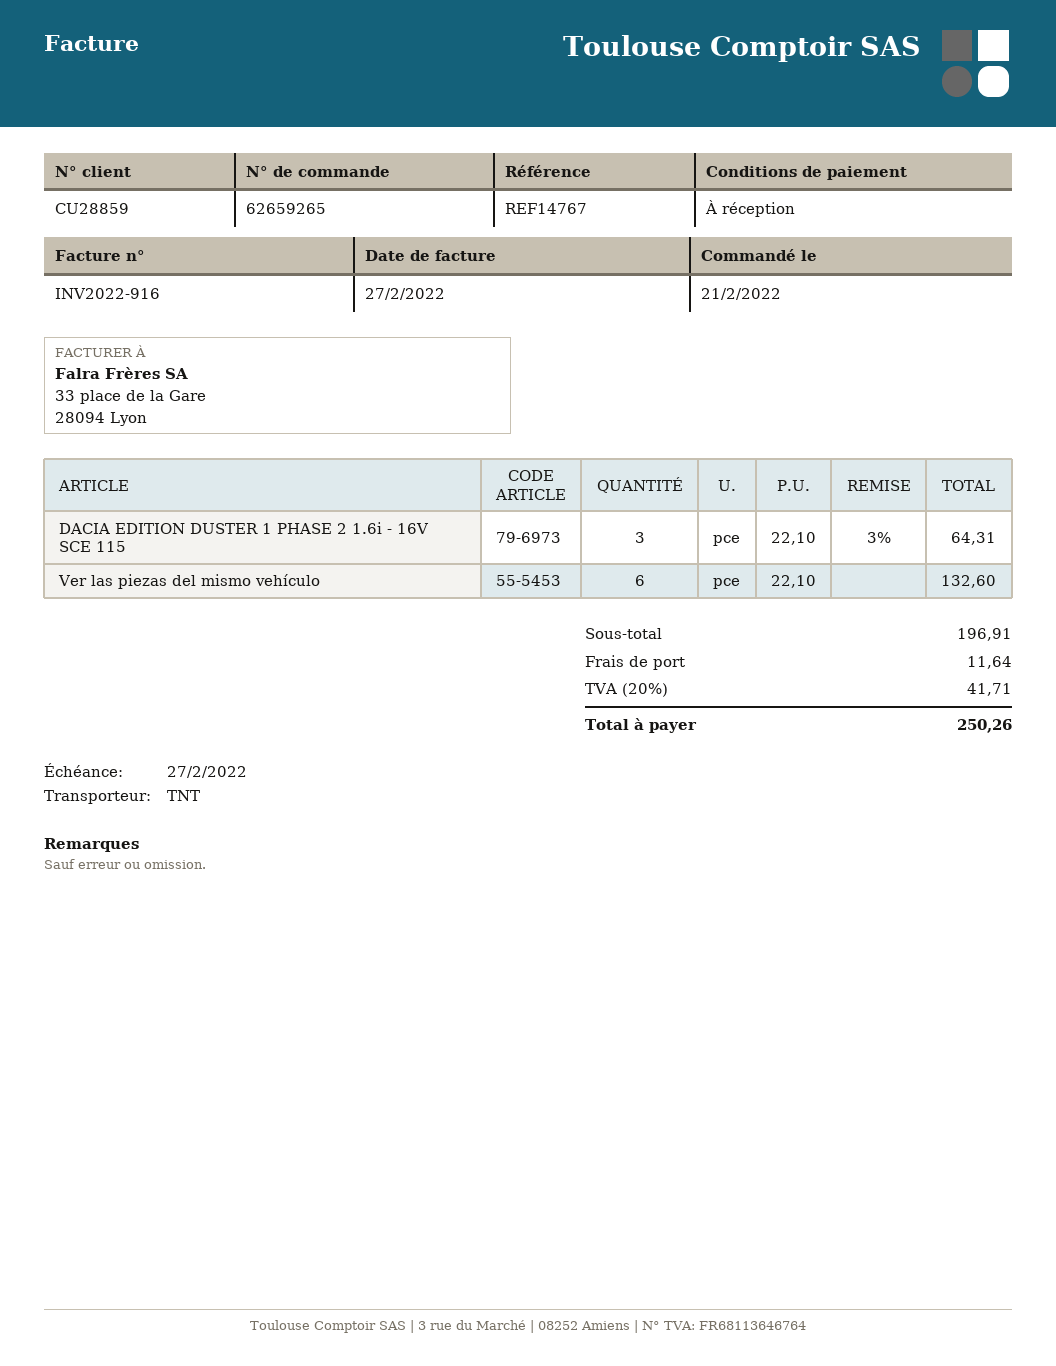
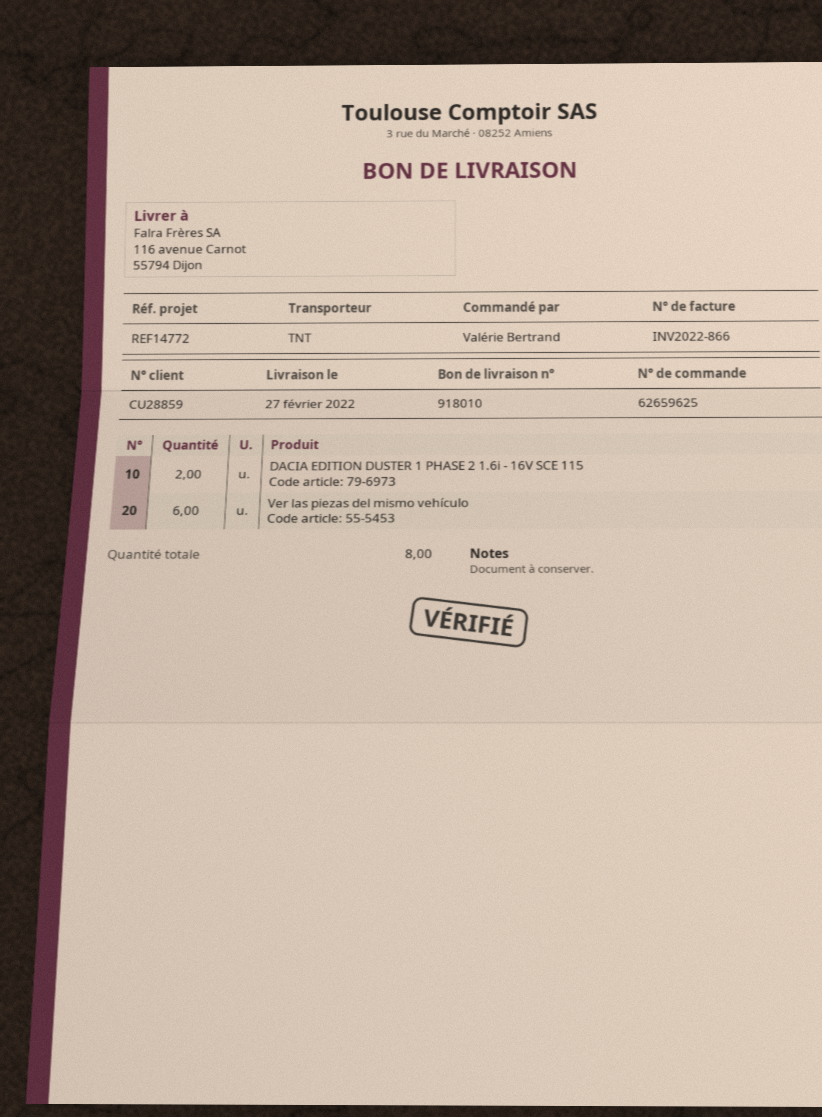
order number: 62659265 -> 62659625
invoice number: INV2022-916 -> INV2022-866
reference: REF14767 -> REF14772
DACIA EDITION DUSTER 1 PHASE 2 1.6i - 16V SCE 115: 3 -> 2

